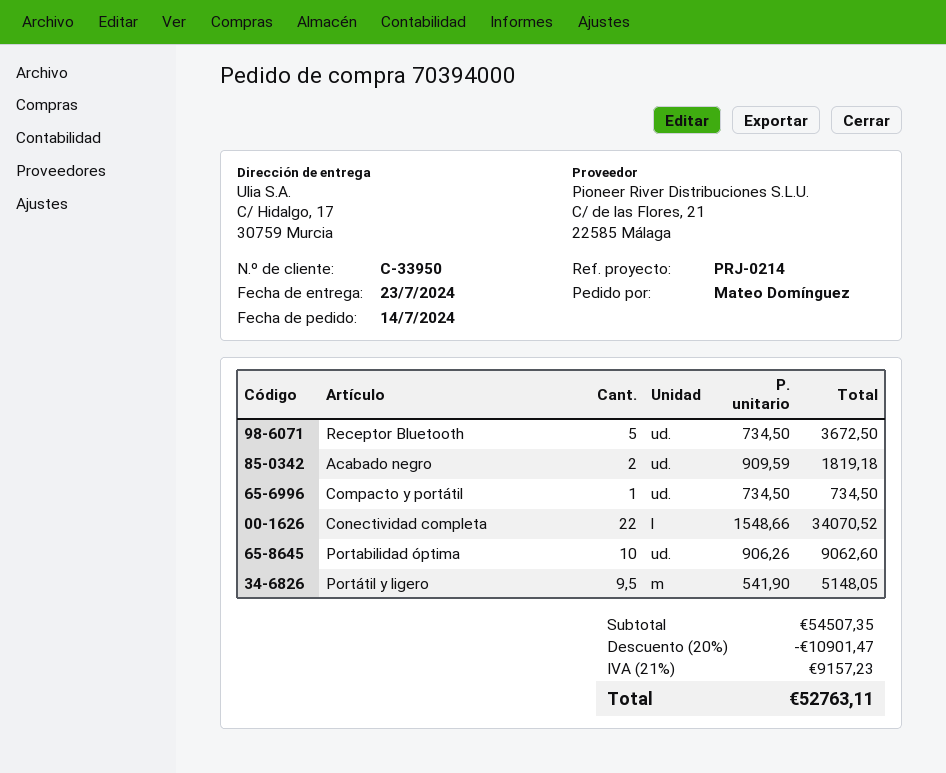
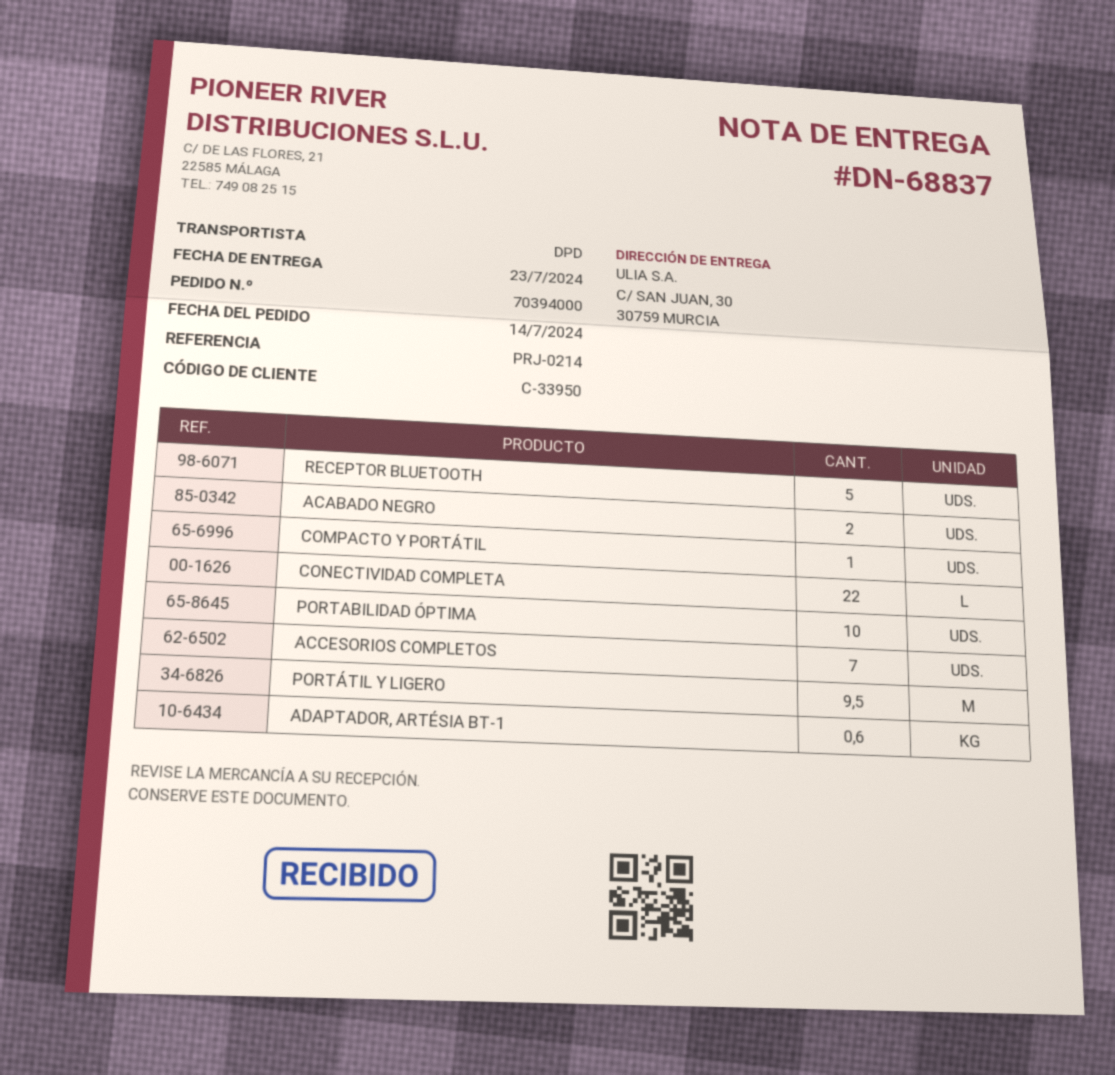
ship to: C/ Hidalgo, 17, 30759 Murcia -> C/ SAN JUAN, 30, 30759 MURCIA
ACCESORIOS COMPLETOS: none -> 7
ADAPTADOR, ARTÉSIA BT-1: none -> 0.6

